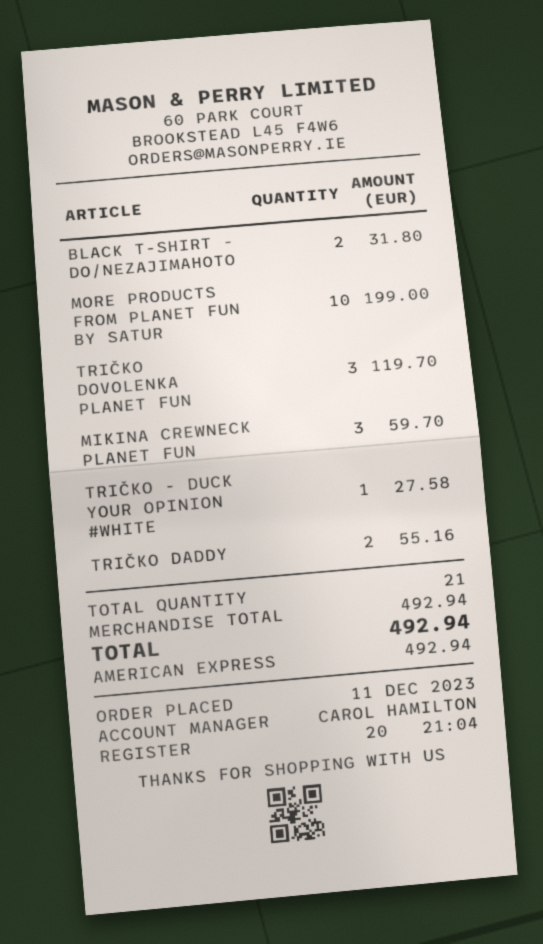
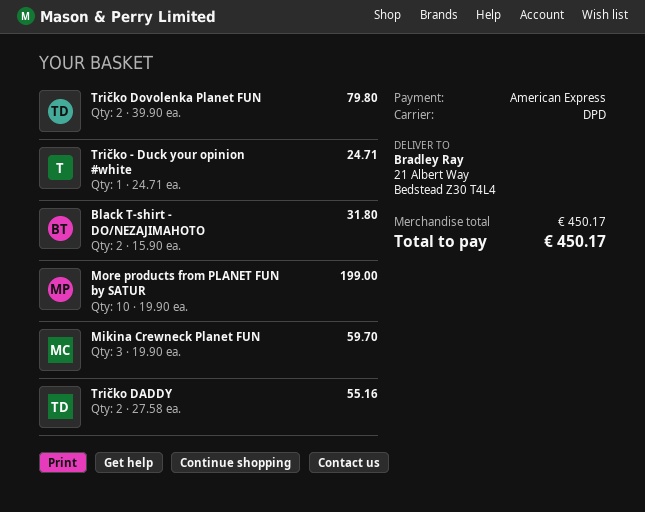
TRIČKO DOVOLENKA PLANET FUN: 3 for 119.70 -> 2 for 79.80
TRIČKO - DUCK YOUR OPINION #WHITE: 1 for 27.58 -> 1 for 24.71
subtotal: 492.94 -> 450.17
total: 492.94 -> 450.17

